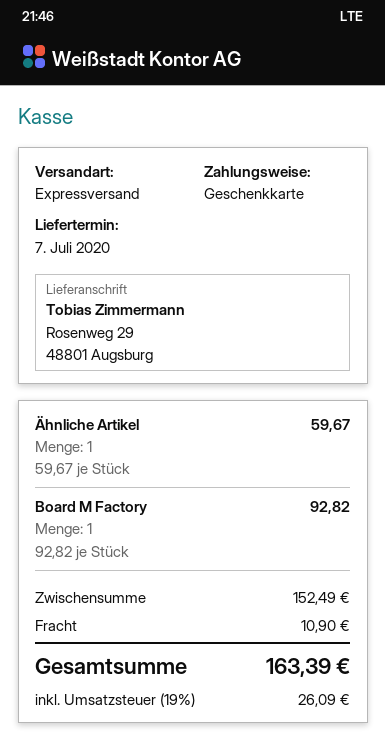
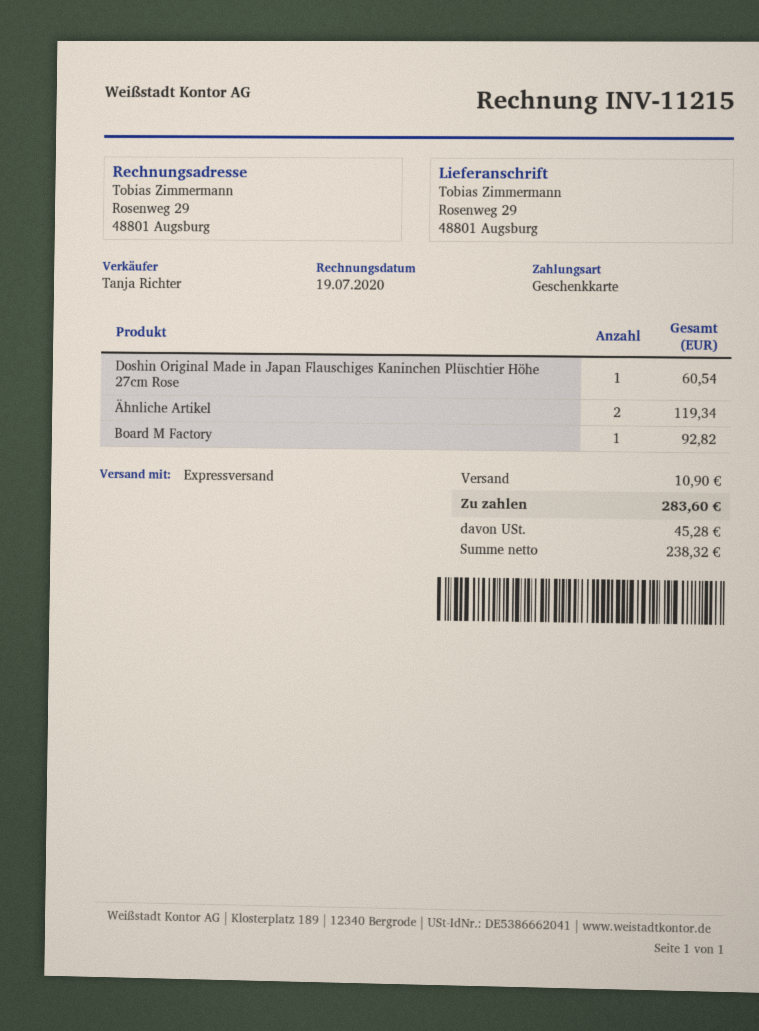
Ähnliche Artikel: 1 for 59.67 -> 2 for 119.34
Doshin Original Made in Japan Flauschiges Kaninchen Plüschtier Höhe 27cm Rose: none -> 1 for 60.54
tax: 26.09 -> 45.28
total: 163.39 -> 283.60

